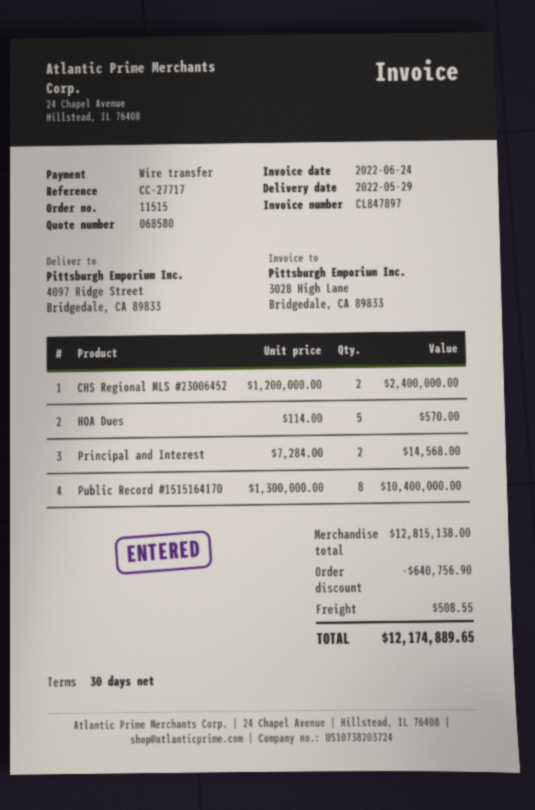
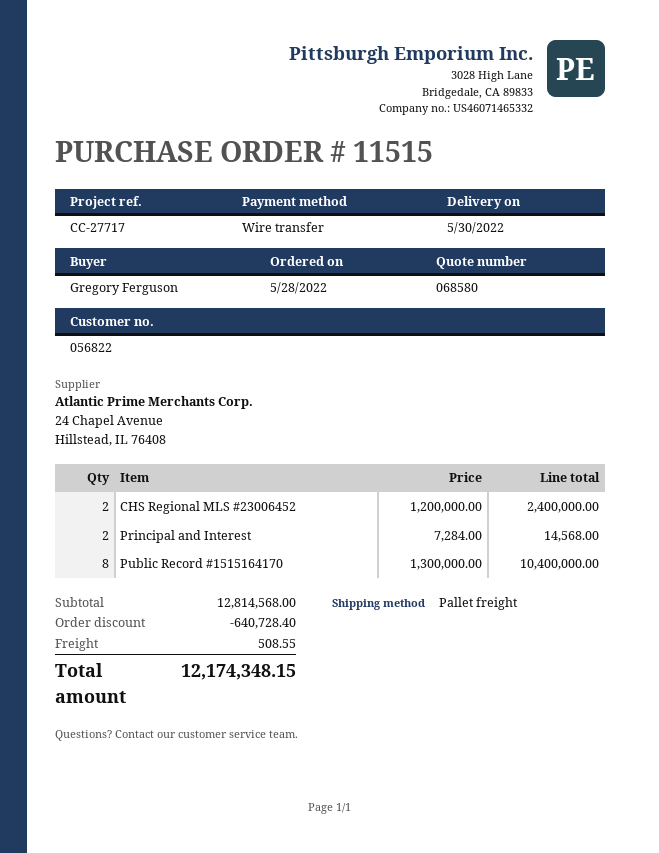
delivery date: 2022-05-29 -> 2022-05-30
HOA Dues: 5 x 114.00 = 570.00 -> none
subtotal: 12815138.00 -> 12814568.00
discount: 640756.90 -> 640728.40
total: 12174889.65 -> 12174348.15

